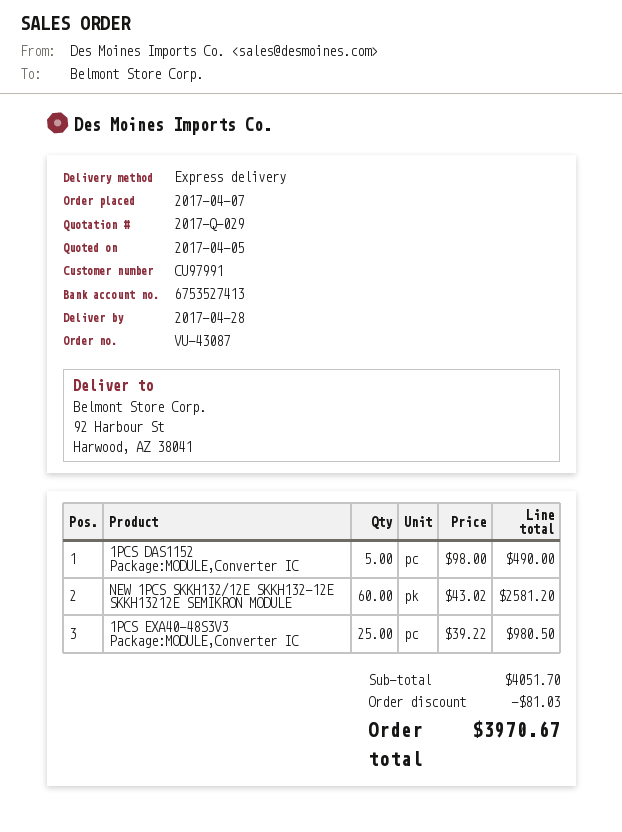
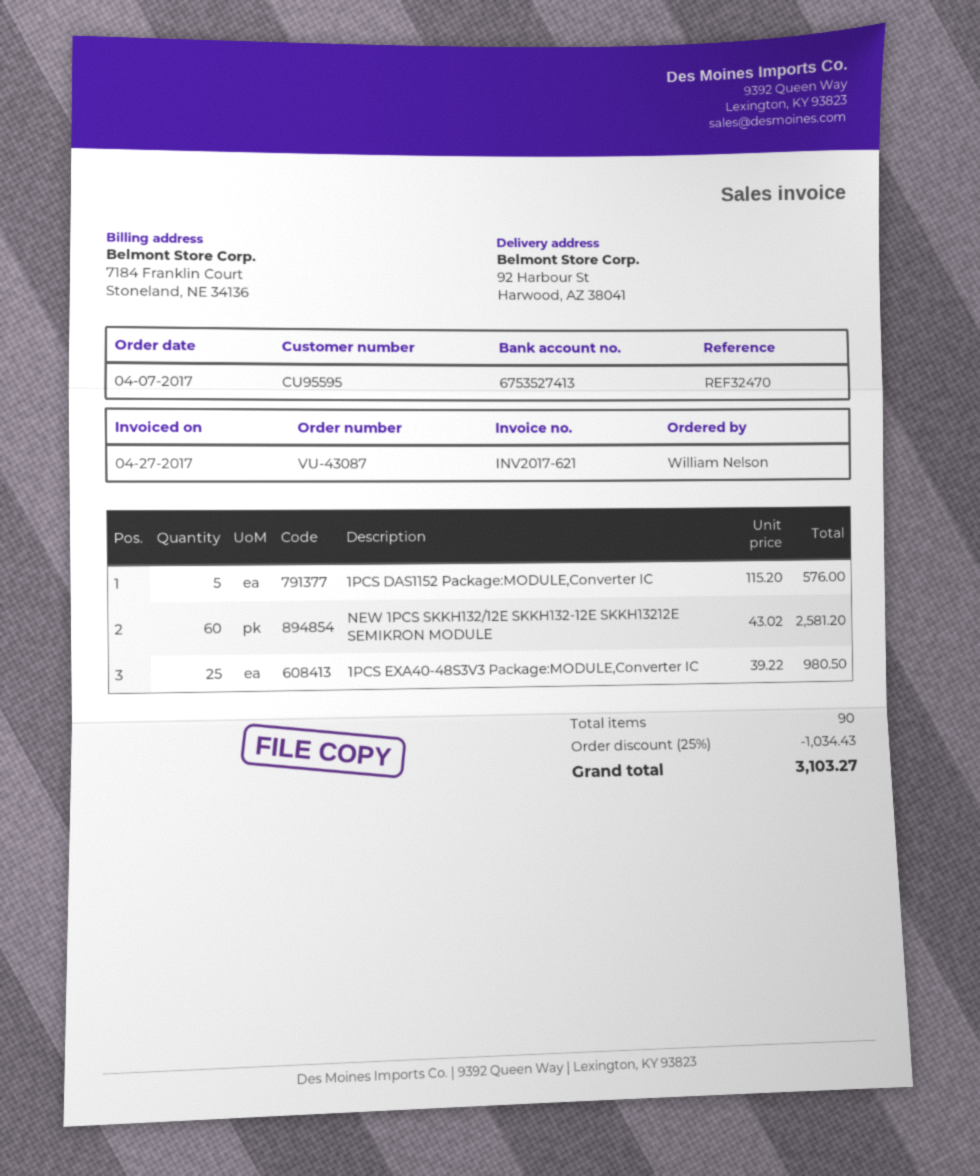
customer number: CU97991 -> CU95595
1PCS DAS1152 Package:MODULE,Converter IC: 5 x 98.00 = 490.00 -> 5 x 115.20 = 576.00
discount: 81.03 -> 1034.43
total: 3970.67 -> 3103.27

